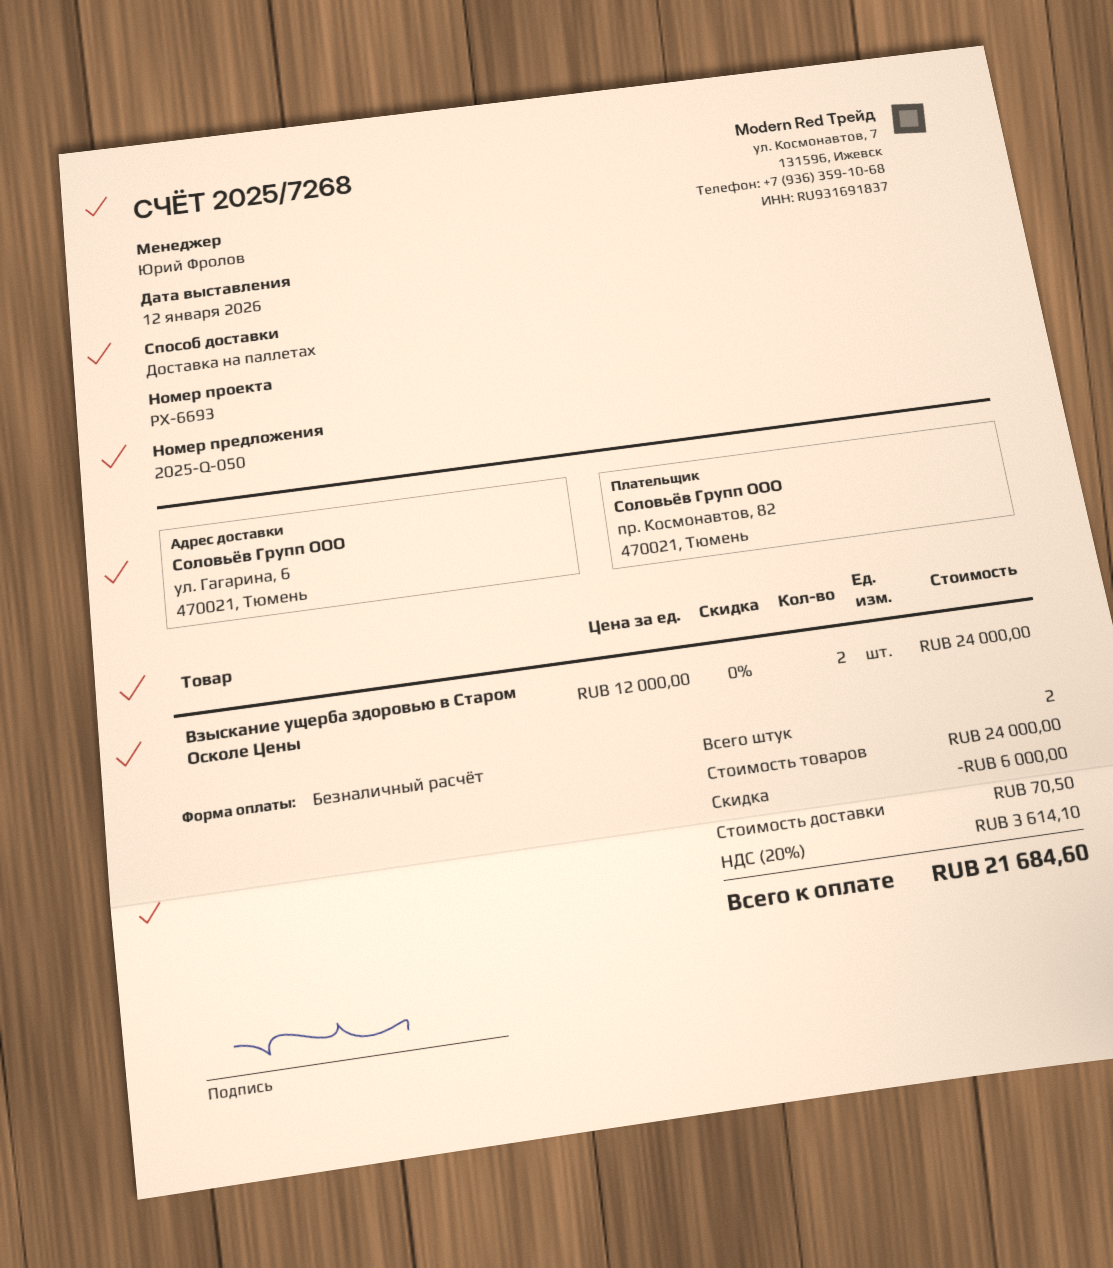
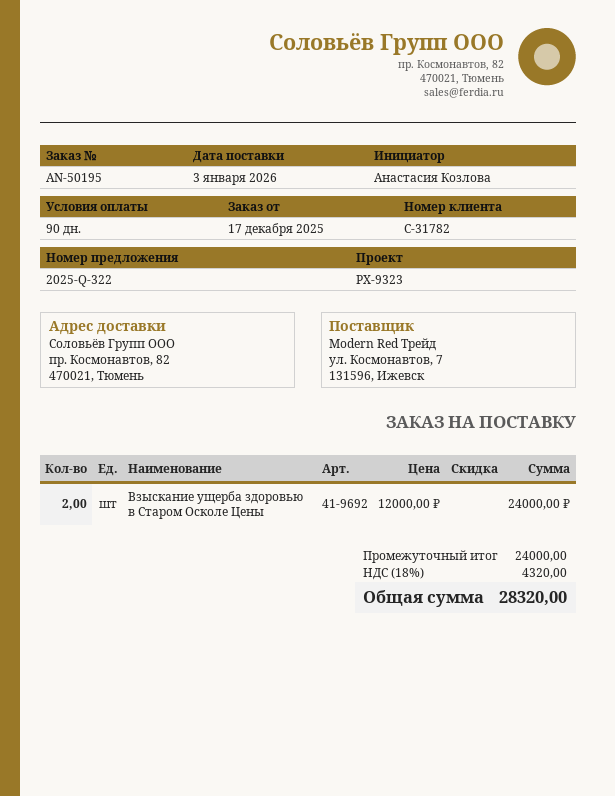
quote number: 2025-Q-050 -> 2025-Q-322
reference: PX-6693 -> PX-9323
ship to: ул. Гагарина, 6, 470021, Тюмень -> пр. Космонавтов, 82, 470021, Тюмень
discount: 6000.00 -> none
shipping: 70.50 -> none
tax: 20% = 3614.10 -> 18% = 4320.00
total: 21684.60 -> 28320.00

